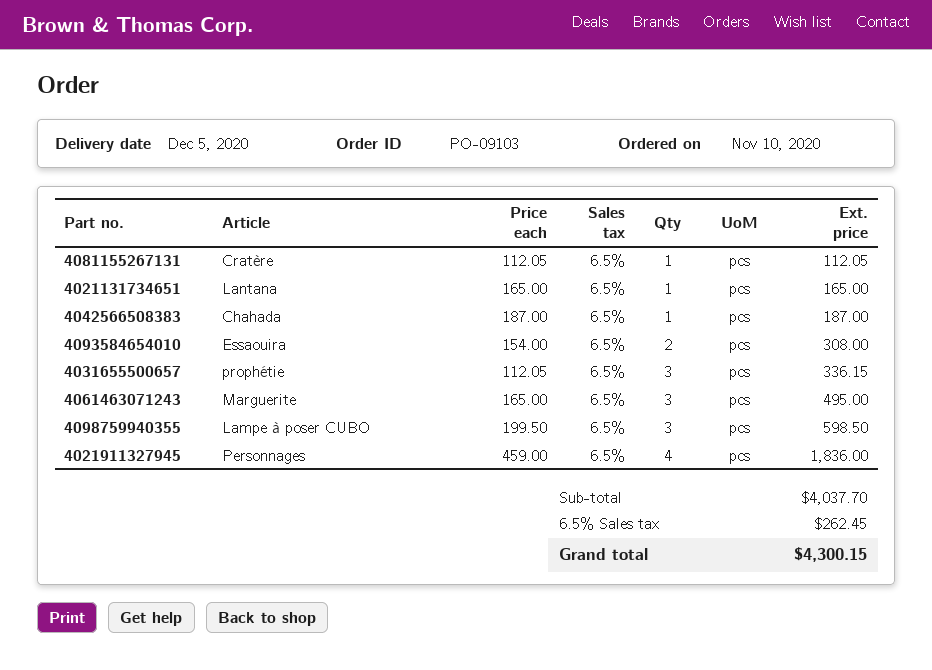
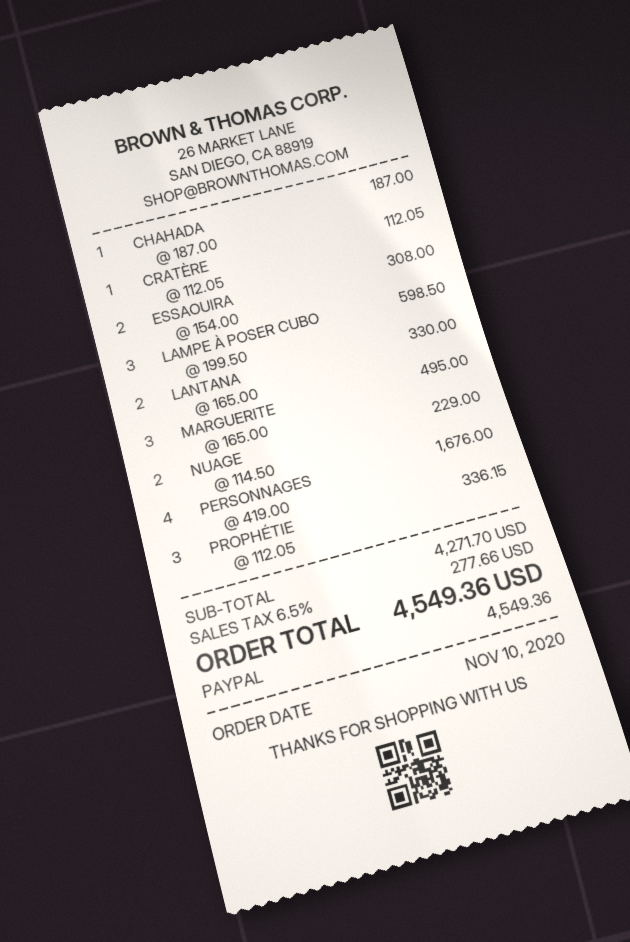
Lantana: 1 x 165.00 = 165.00 -> 2 x 165.00 = 330.00
Personnages: 4 x 459.00 = 1836.00 -> 4 x 419.00 = 1676.00
NUAGE: none -> 2 x 114.50 = 229.00
subtotal: 4037.70 -> 4271.70
tax: 6.5% = 262.45 -> 6.5% = 277.66
total: 4300.15 -> 4549.36

